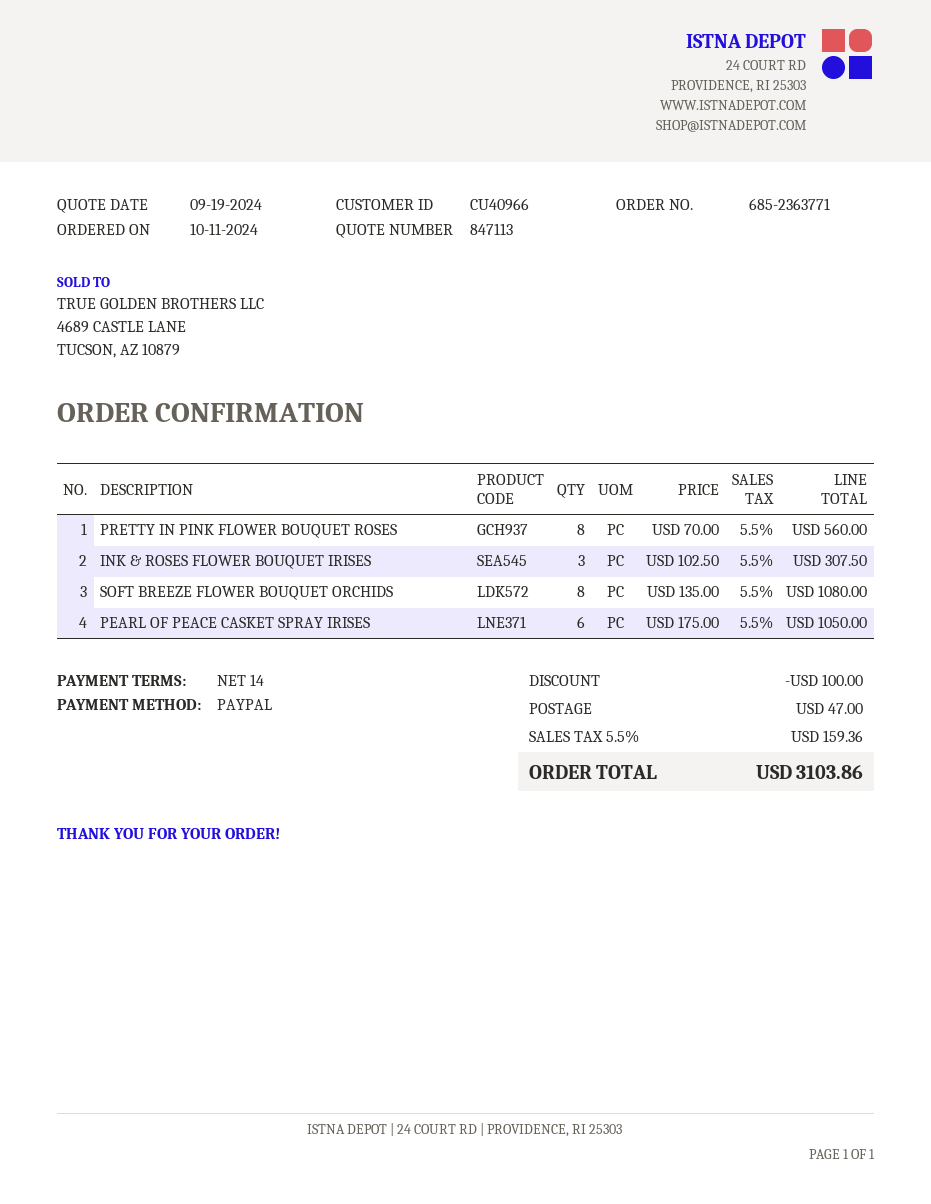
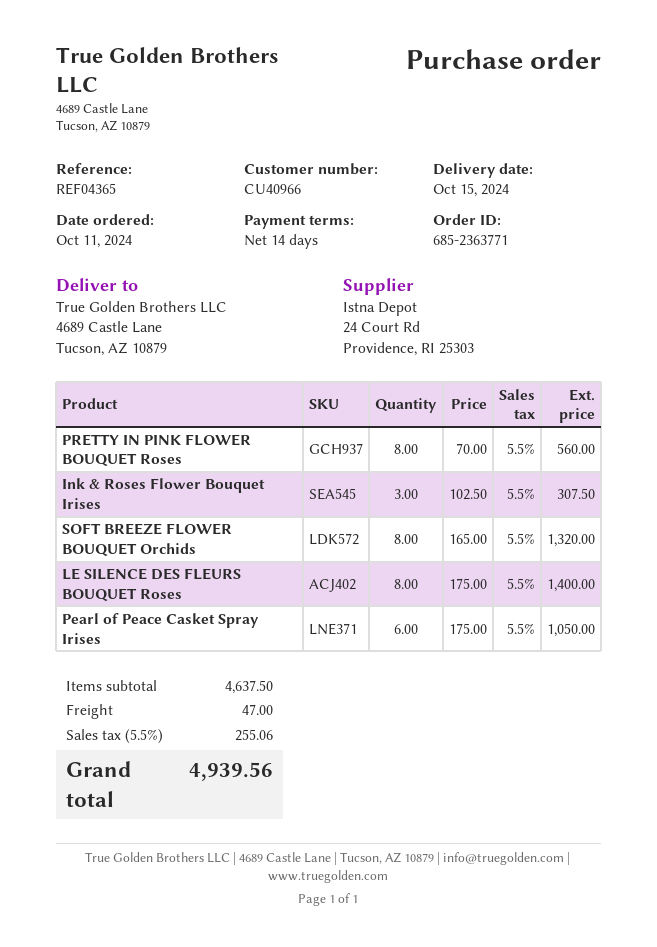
SOFT BREEZE FLOWER BOUQUET ORCHIDS: 8 x 135.00 = 1080.00 -> 8 x 165.00 = 1320.00
LE SILENCE DES FLEURS BOUQUET Roses: none -> 8 x 175.00 = 1400.00
discount: 100.00 -> none
tax: 5.5% = 159.36 -> 5.5% = 255.06
total: 3103.86 -> 4939.56

